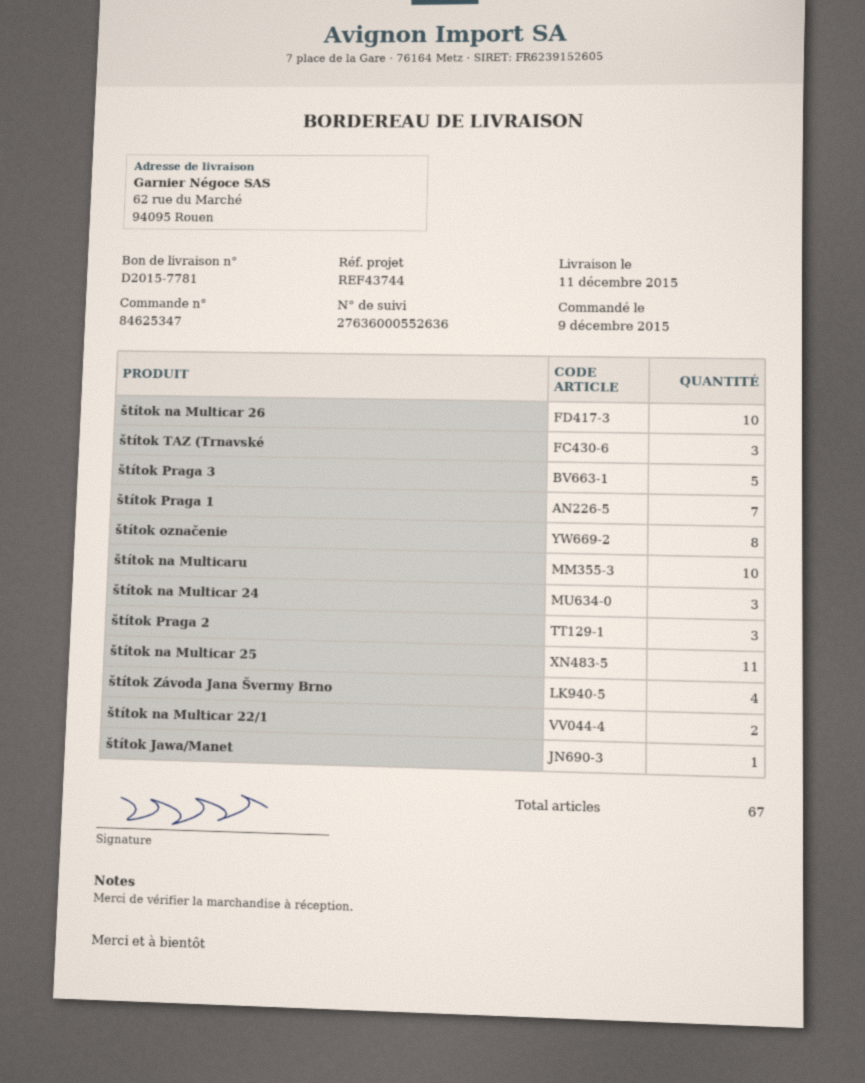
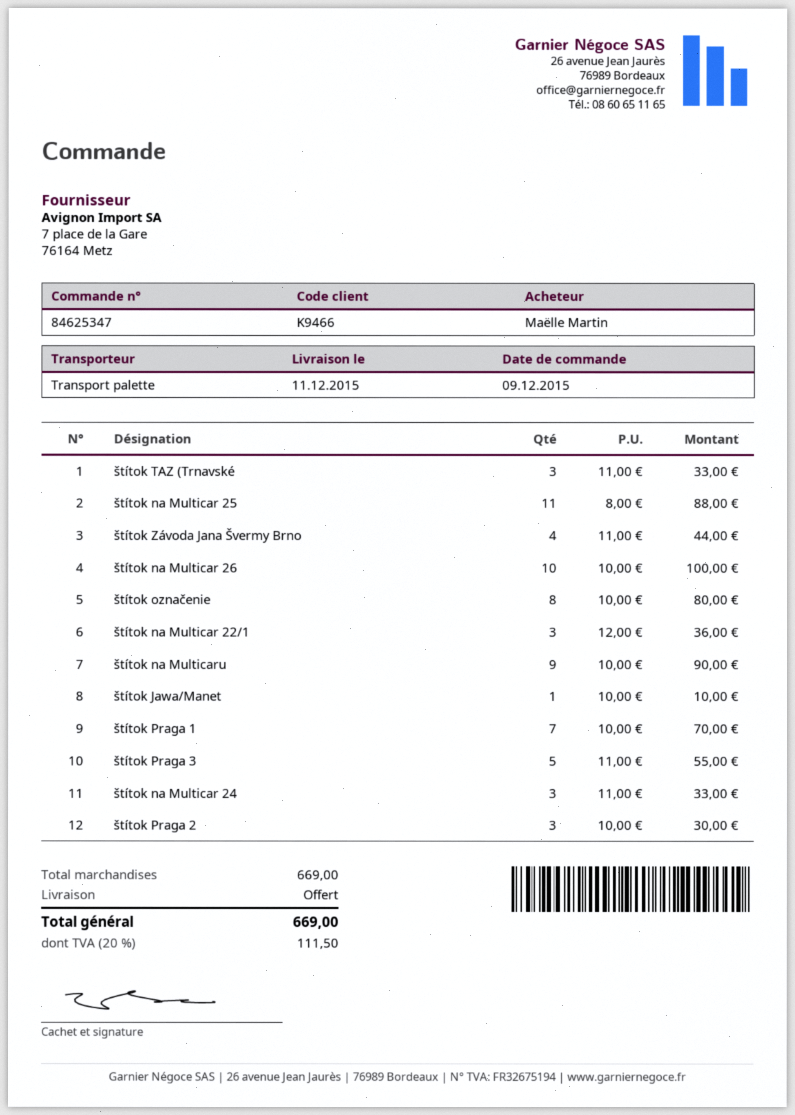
štítok na Multicaru: 10 -> 9
štítok na Multicar 22/1: 2 -> 3

